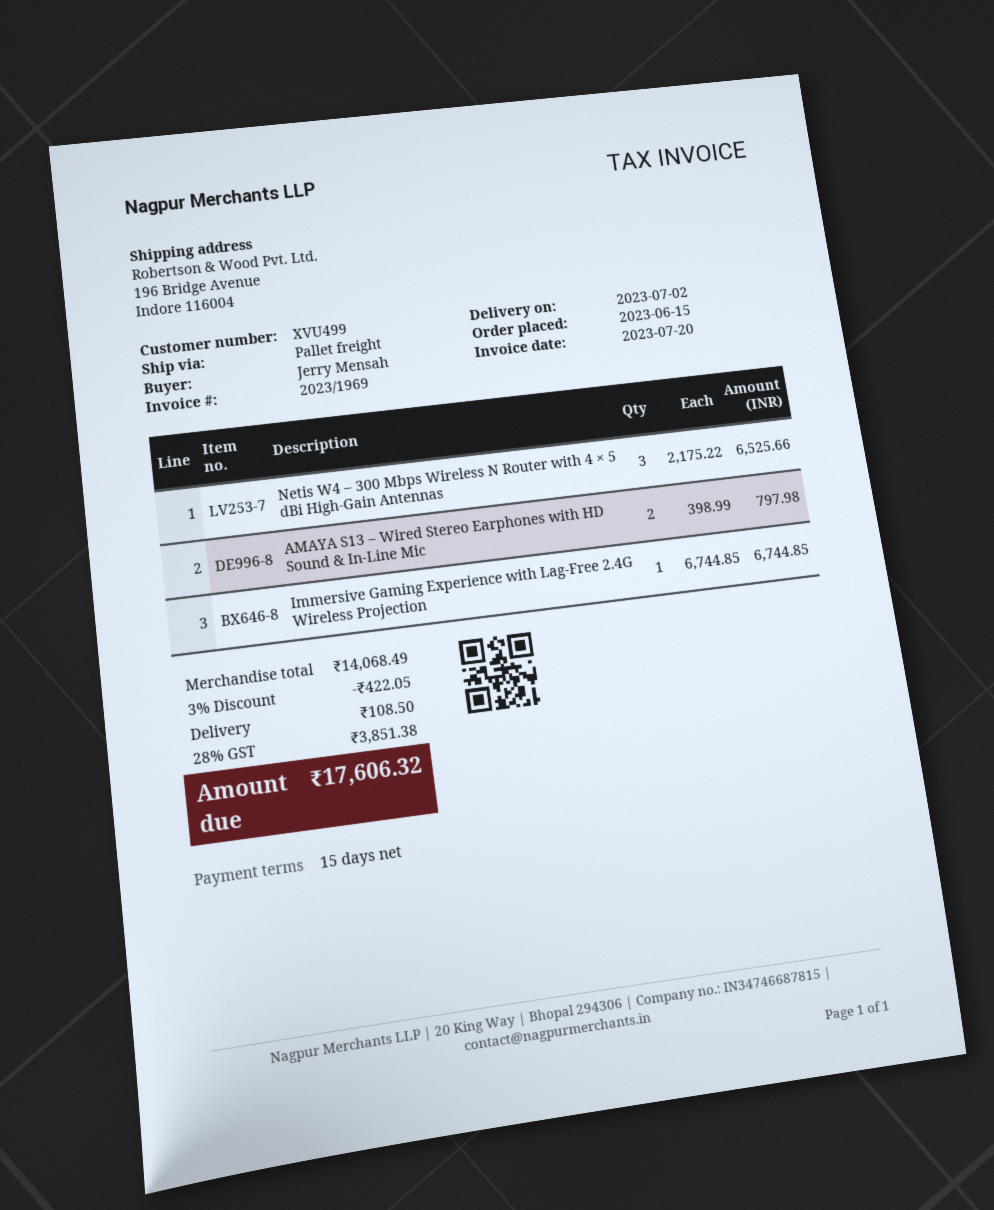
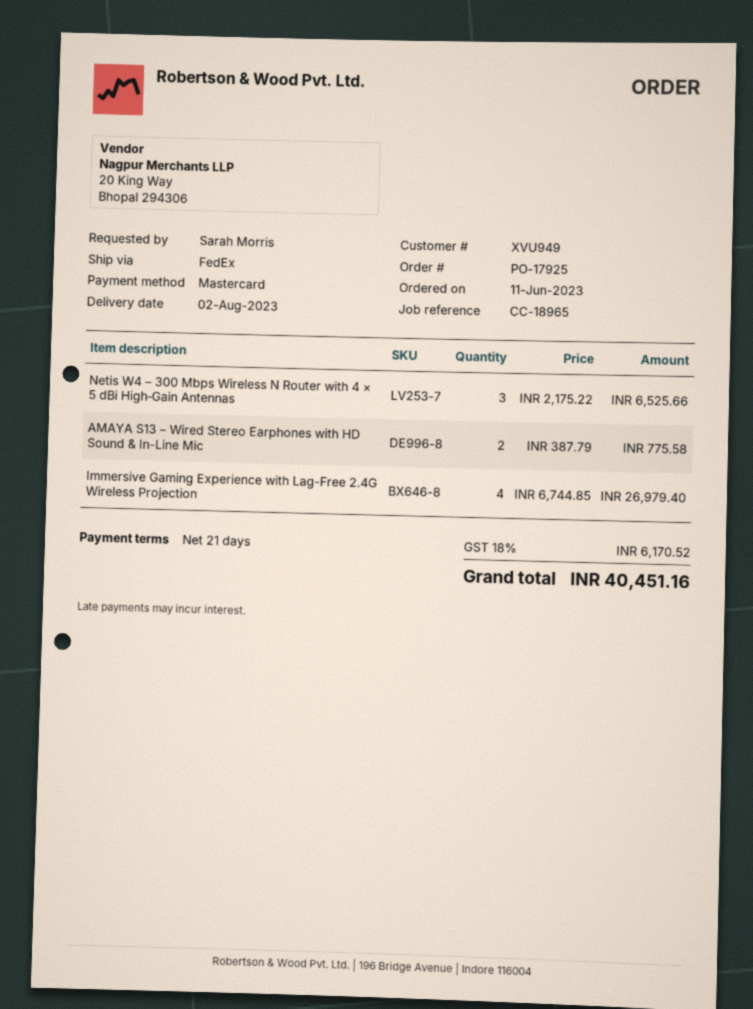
order date: 2023-06-15 -> 2023-06-11
delivery date: 2023-07-02 -> 2023-08-02
payment terms: 15 days -> 21 days
customer number: XVU499 -> XVU949
ordered by: Jerry Mensah -> Sarah Morris
shipping method: pallet freight -> FedEx
AMAYA S13 – Wired Stereo Earphones with HD Sound & In-Line Mic: 2 x 398.99 = 797.98 -> 2 x 387.79 = 775.58
Immersive Gaming Experience with Lag-Free 2.4G Wireless Projection: 1 x 6744.85 = 6744.85 -> 4 x 6744.85 = 26979.40
discount: 3% = 422.05 -> none
shipping: 108.50 -> none
tax: 28% = 3851.38 -> 18% = 6170.52
total: 17606.32 -> 40451.16

